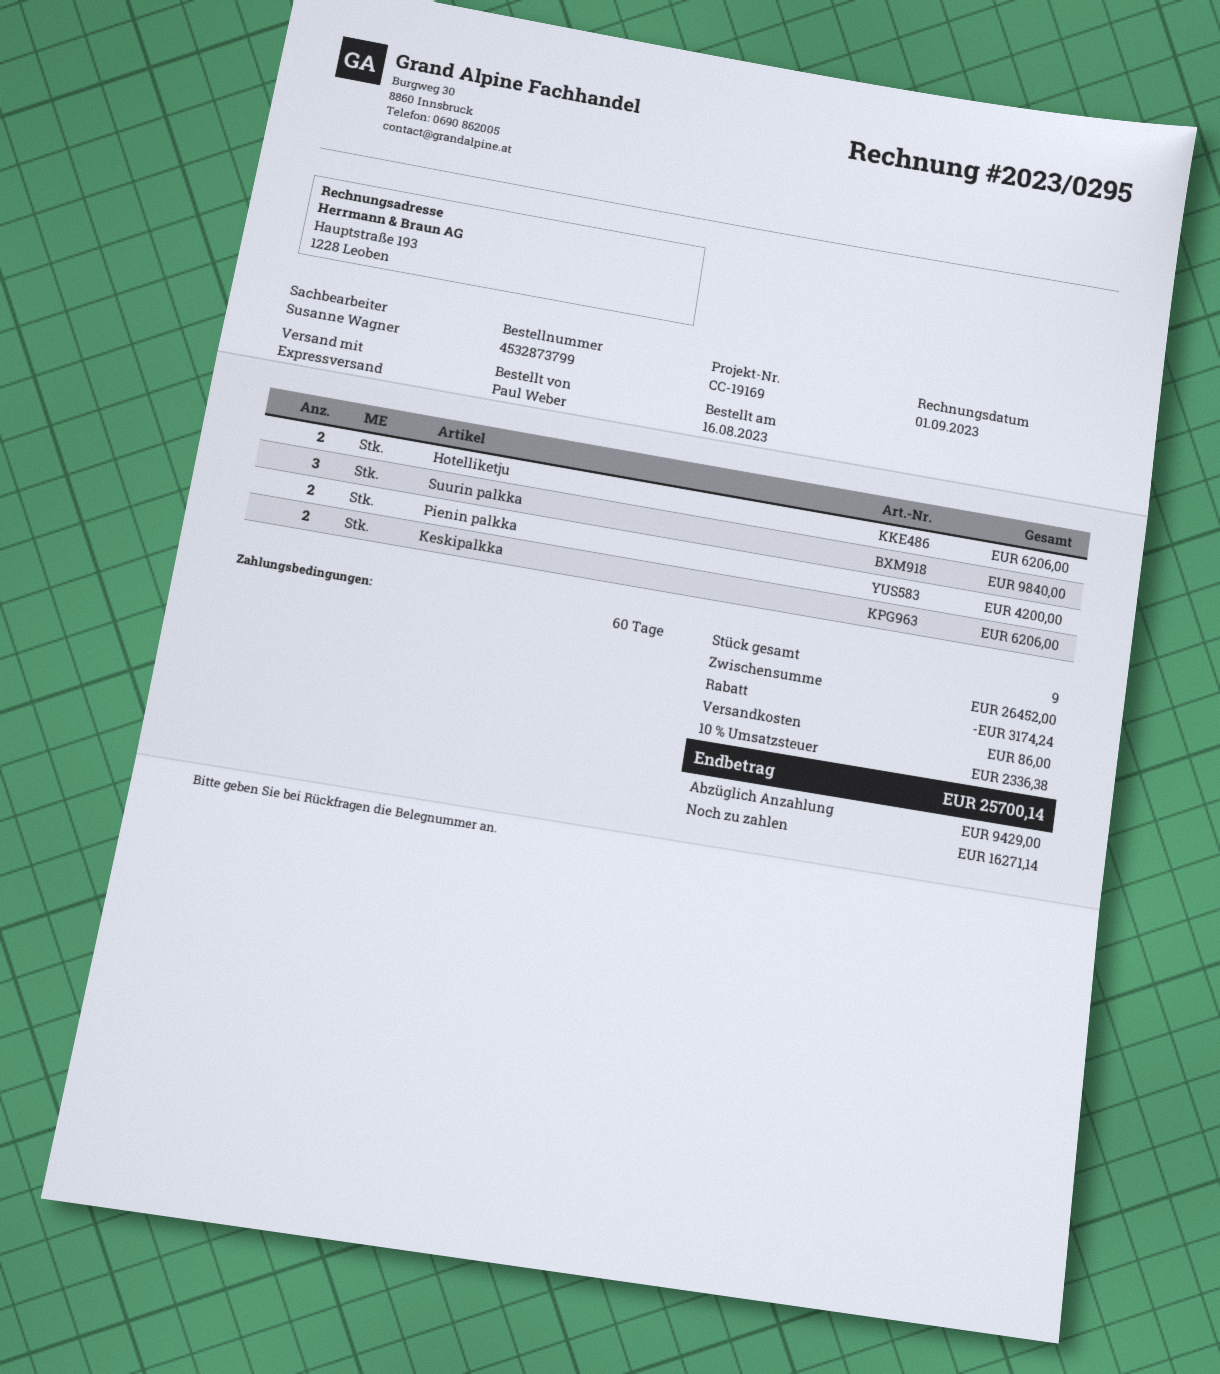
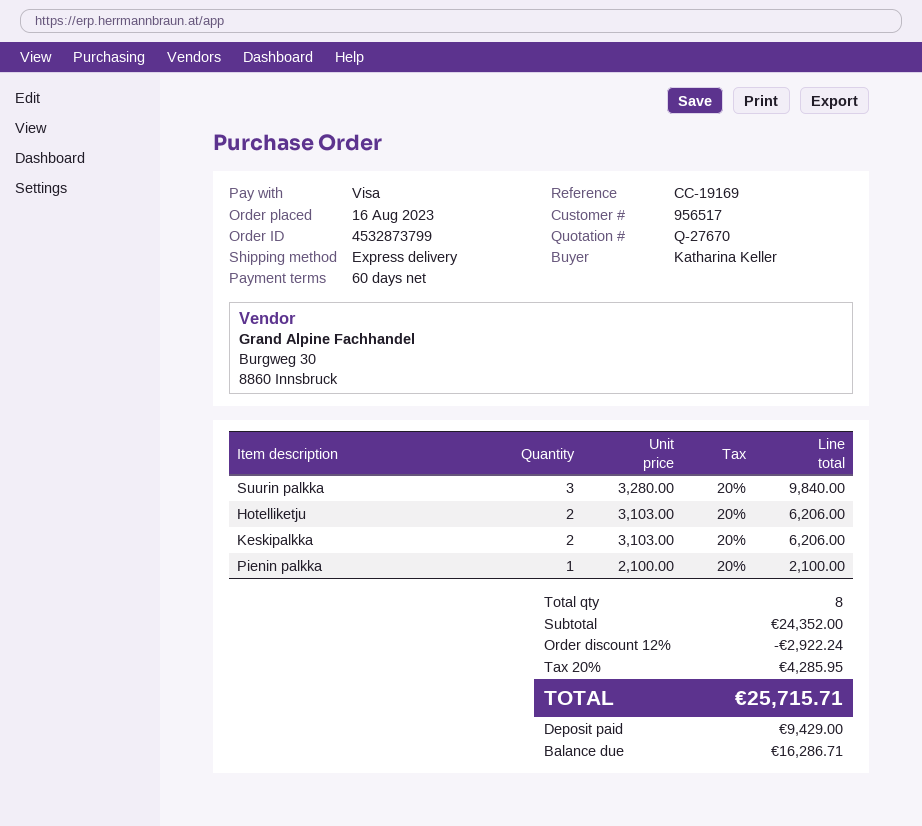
ordered by: Paul Weber -> Katharina Keller
Pienin palkka: 2 for 4200.00 -> 1 for 2100.00
total quantity: 9 -> 8
subtotal: 26452.00 -> 24352.00
discount: 3174.24 -> 2922.24
shipping: 86.00 -> none
tax: 10% = 2336.38 -> 20% = 4285.95
total: 25700.14 -> 25715.71
balance: 16271.14 -> 16286.71

